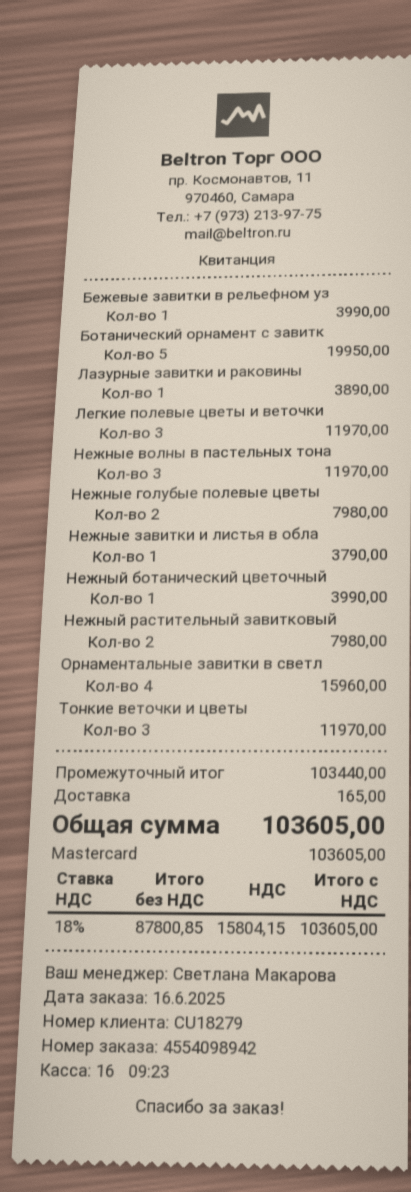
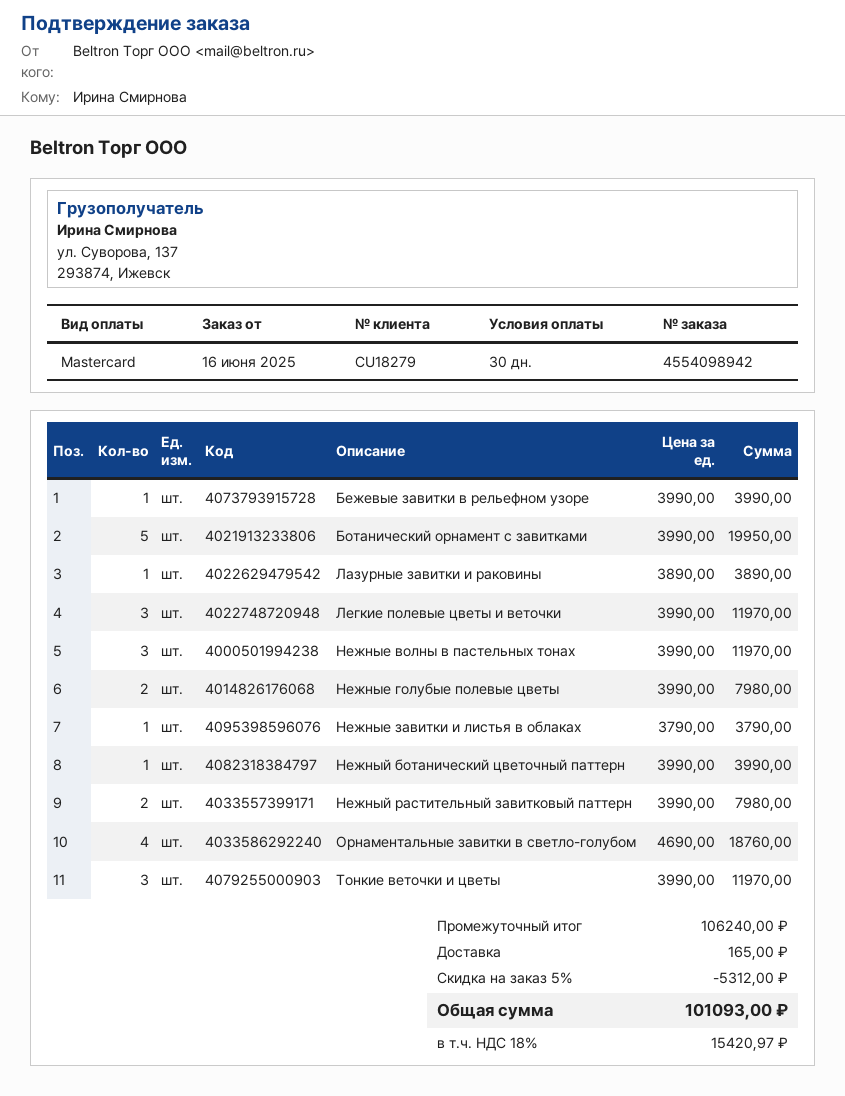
Орнаментальные завитки в светл: 4 for 15960.00 -> 4 for 18760.00
subtotal: 103440.00 -> 106240.00
discount: none -> 5% = 5312.00
tax: 18% = 15804.15 -> 18% = 15420.97
total: 103605.00 -> 101093.00

